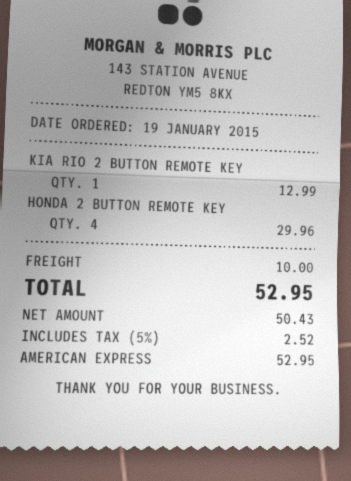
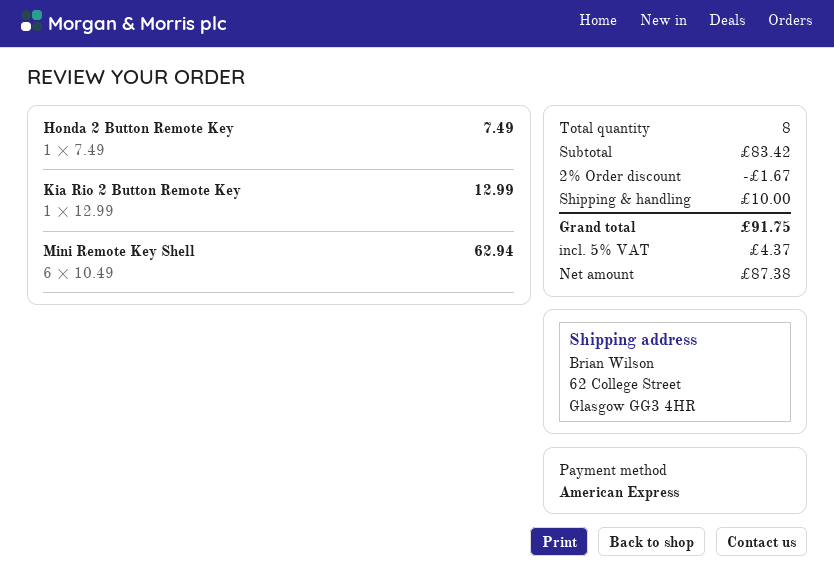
HONDA 2 BUTTON REMOTE KEY: 4 for 29.96 -> 1 for 7.49
Mini Remote Key Shell: none -> 6 for 62.94
discount: none -> 2% = 1.67
net: 50.43 -> 87.38
tax: 5% = 2.52 -> 5% = 4.37
total: 52.95 -> 91.75

